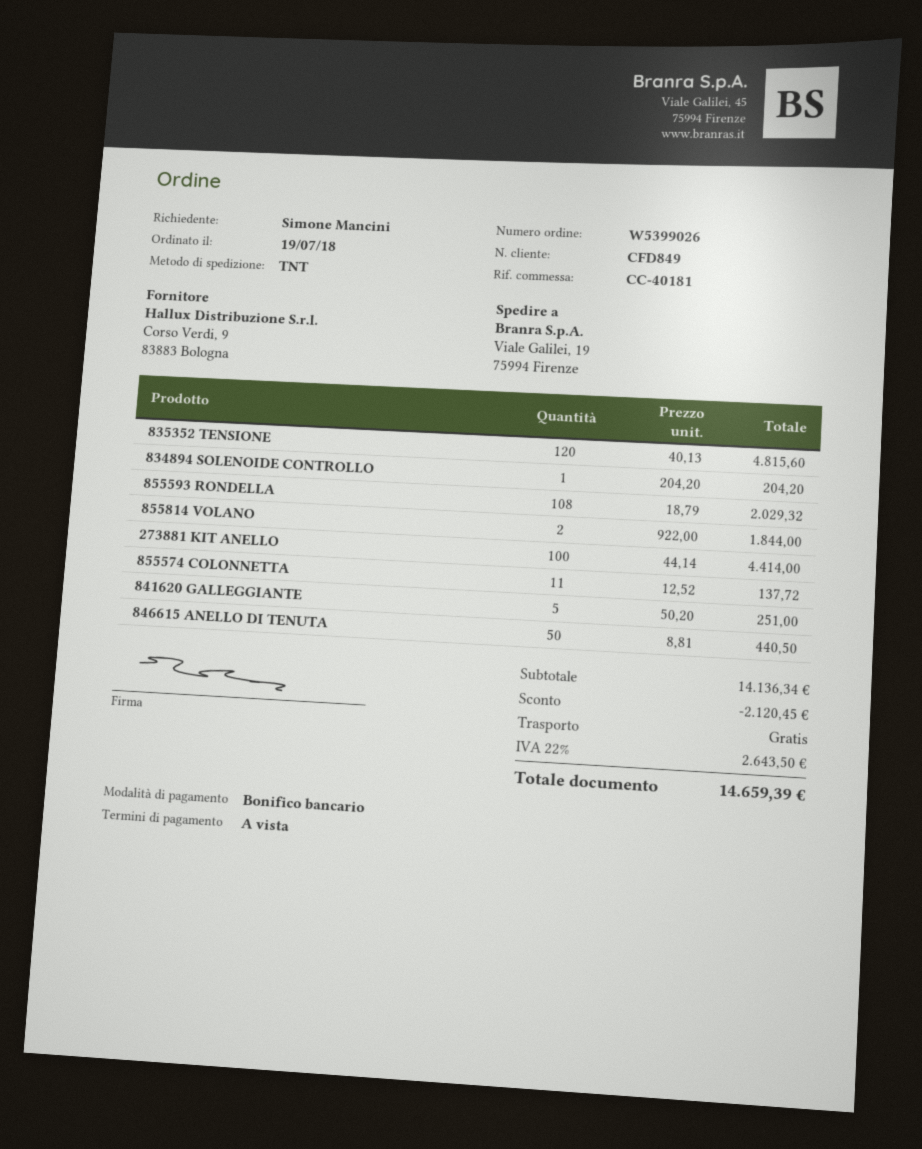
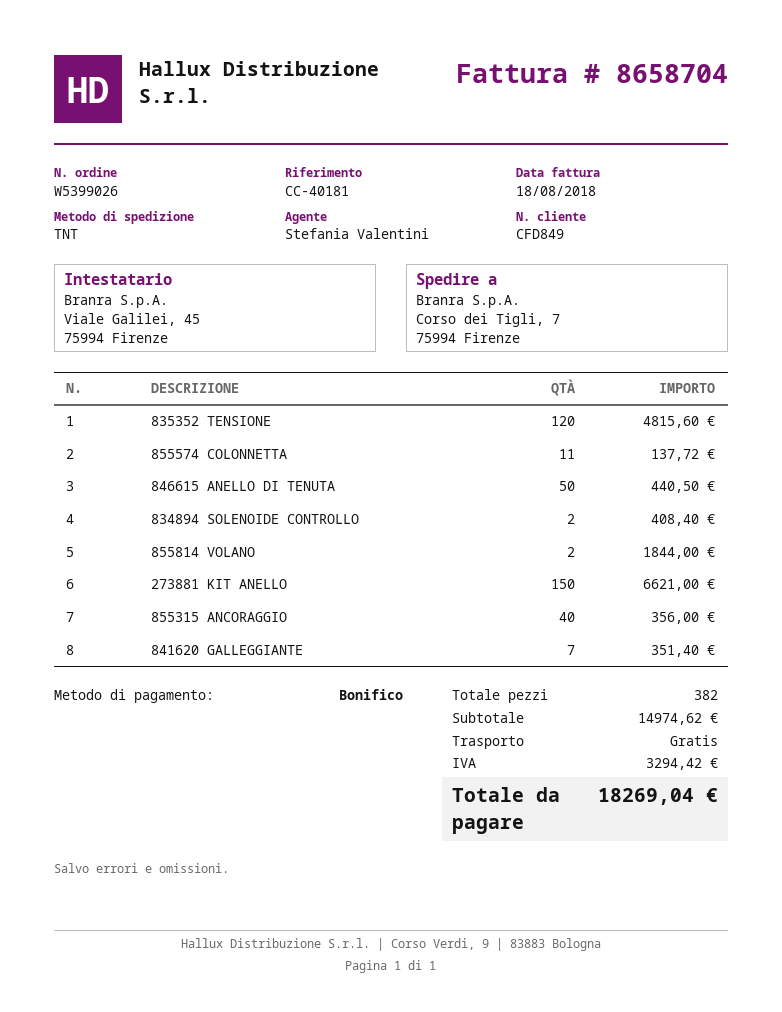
ship to: Viale Galilei, 19, 75994 Firenze -> Corso dei Tigli, 7, 75994 Firenze
834894 SOLENOIDE CONTROLLO: 1 for 204.20 -> 2 for 408.40
855593 RONDELLA: 108 for 2029.32 -> none
273881 KIT ANELLO: 100 for 4414.00 -> 150 for 6621.00
841620 GALLEGGIANTE: 5 for 251.00 -> 7 for 351.40
855315 ANCORAGGIO: none -> 40 for 356.00
subtotal: 14136.34 -> 14974.62
discount: 2120.45 -> none
tax: 2643.50 -> 3294.42
total: 14659.39 -> 18269.04

